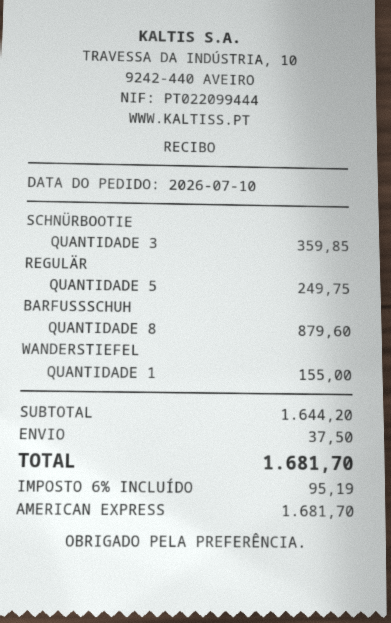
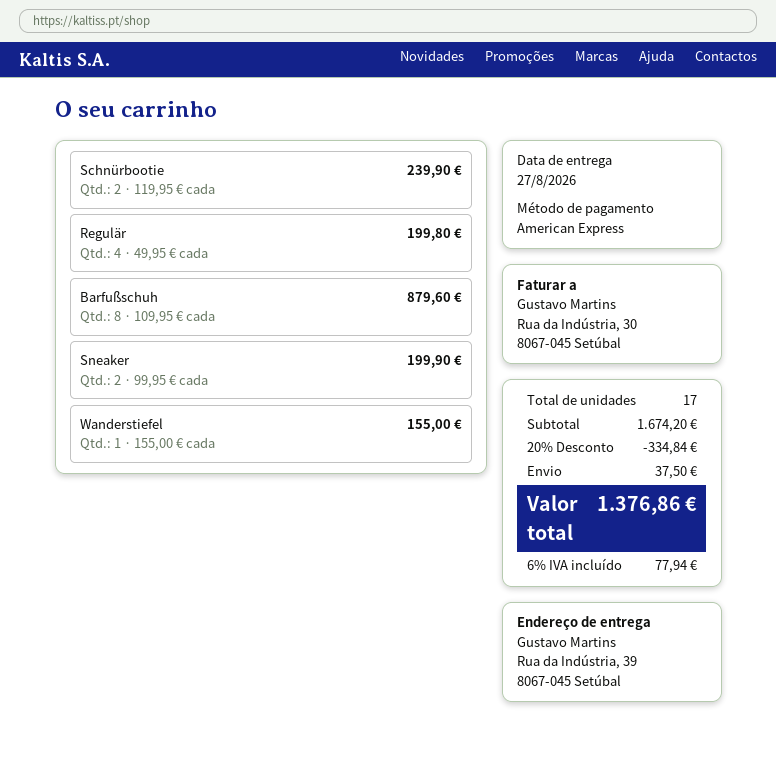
SCHNÜRBOOTIE: 3 for 359.85 -> 2 for 239.90
REGULÄR: 5 for 249.75 -> 4 for 199.80
Sneaker: none -> 2 for 199.90
subtotal: 1644.20 -> 1674.20
discount: none -> 20% = 334.84
tax: 6% = 95.19 -> 6% = 77.94
total: 1681.70 -> 1376.86

